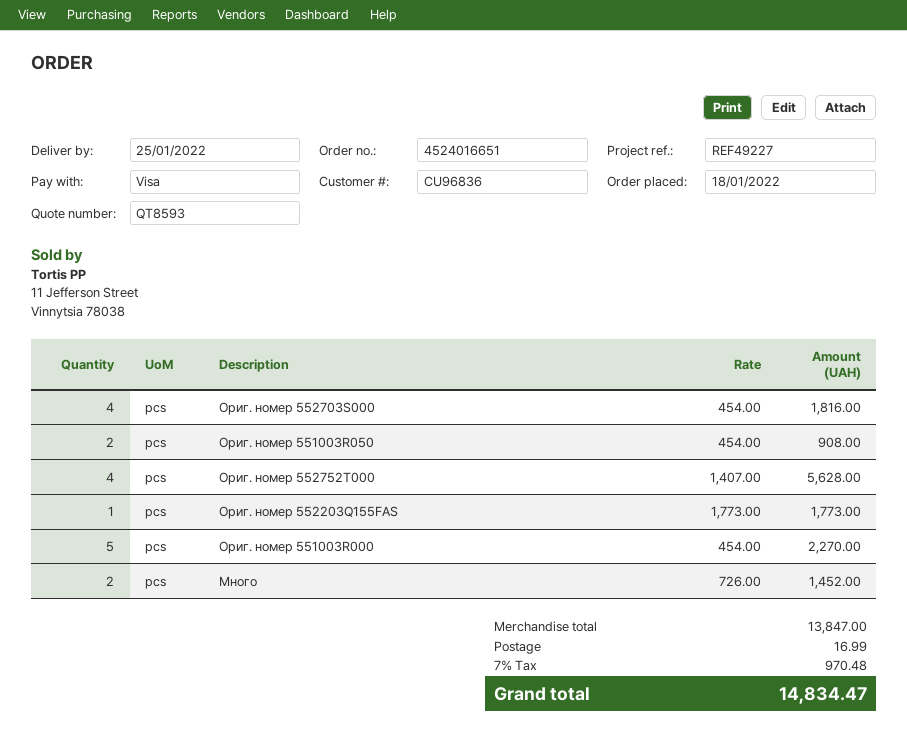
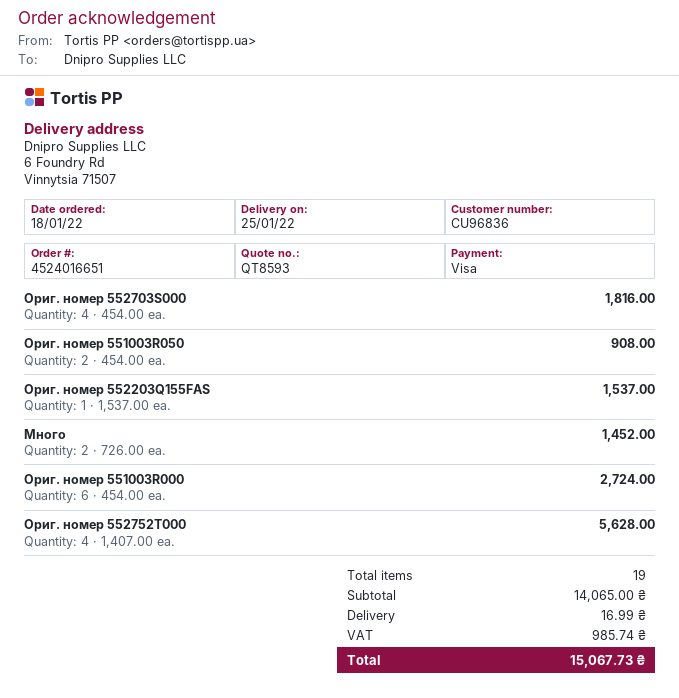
Ориг. номер 552203Q155FAS: 1 x 1773.00 = 1773.00 -> 1 x 1537.00 = 1537.00
Ориг. номер 551003R000: 5 x 454.00 = 2270.00 -> 6 x 454.00 = 2724.00
subtotal: 13847.00 -> 14065.00
tax: 970.48 -> 985.74
total: 14834.47 -> 15067.73

